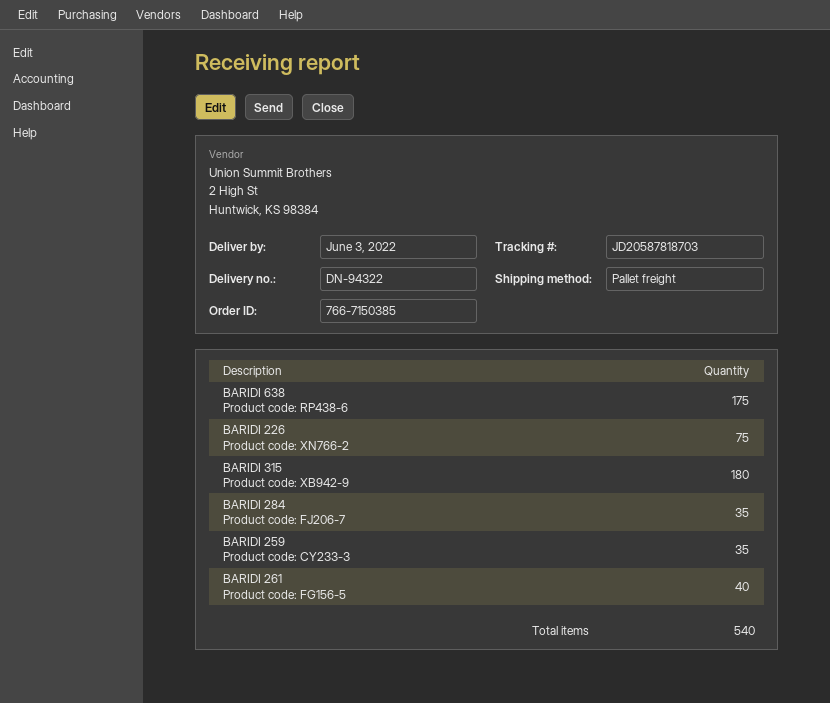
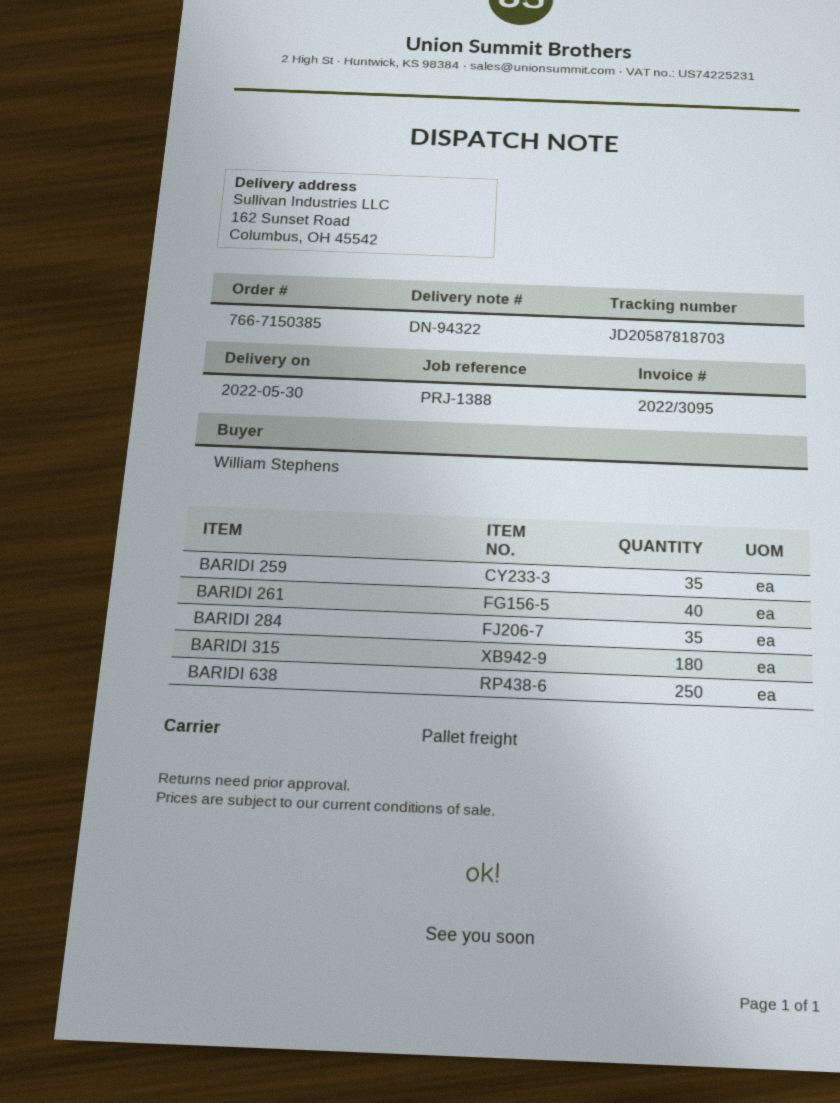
delivery date: 2022-06-03 -> 2022-05-30
BARIDI 638: 175 -> 250
BARIDI 226: 75 -> none

